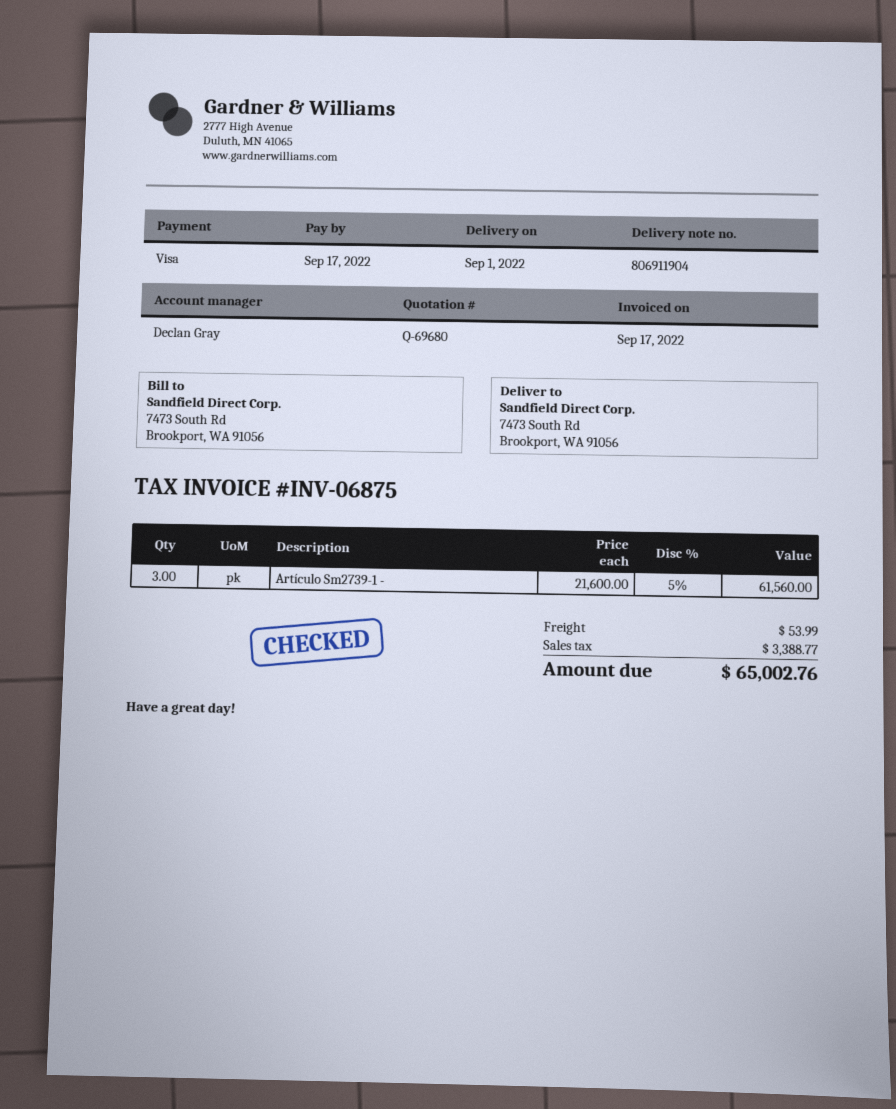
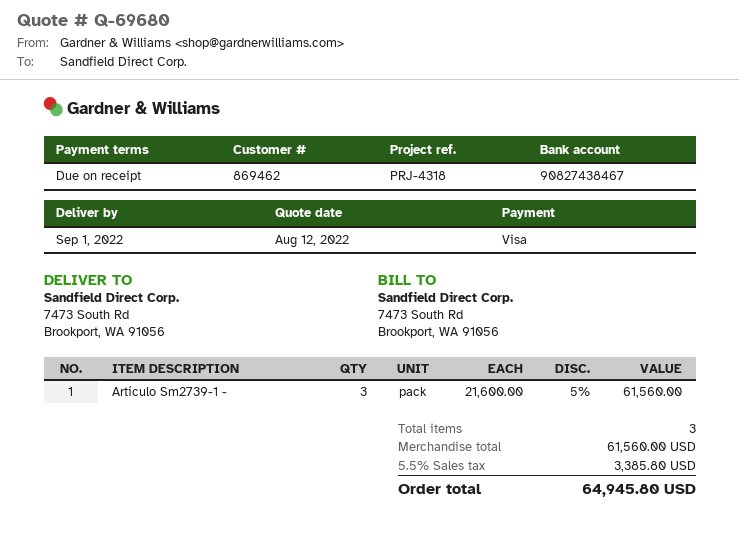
shipping: 53.99 -> none
tax: 3388.77 -> 3385.80
total: 65002.76 -> 64945.80

